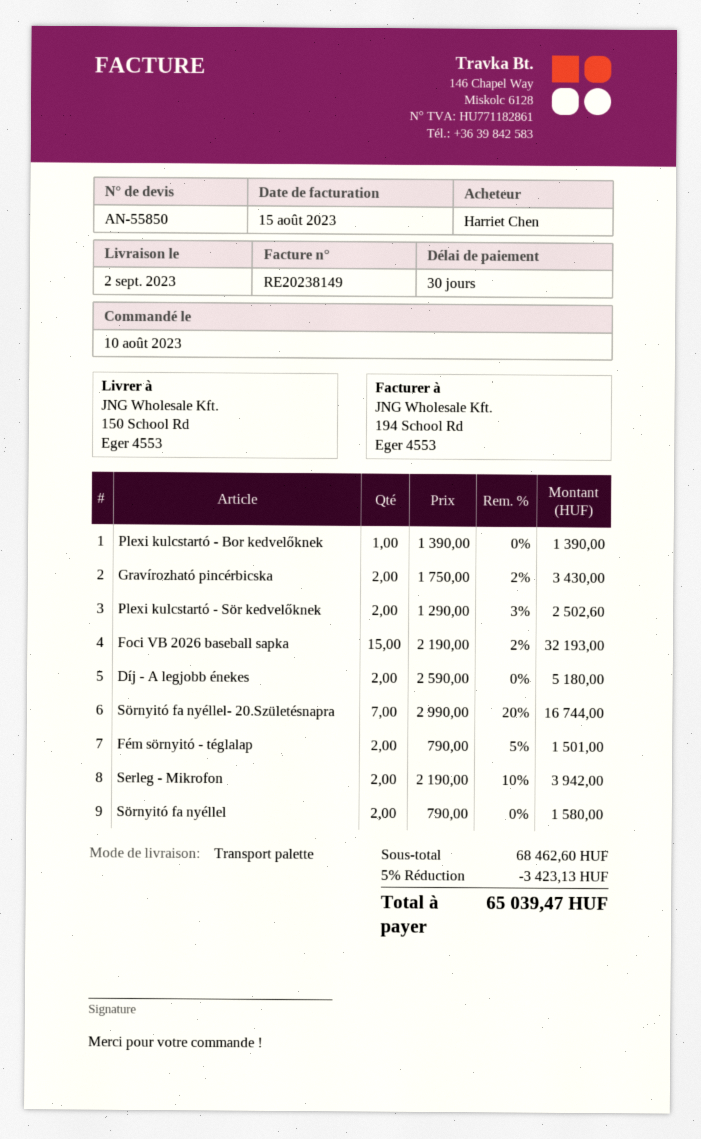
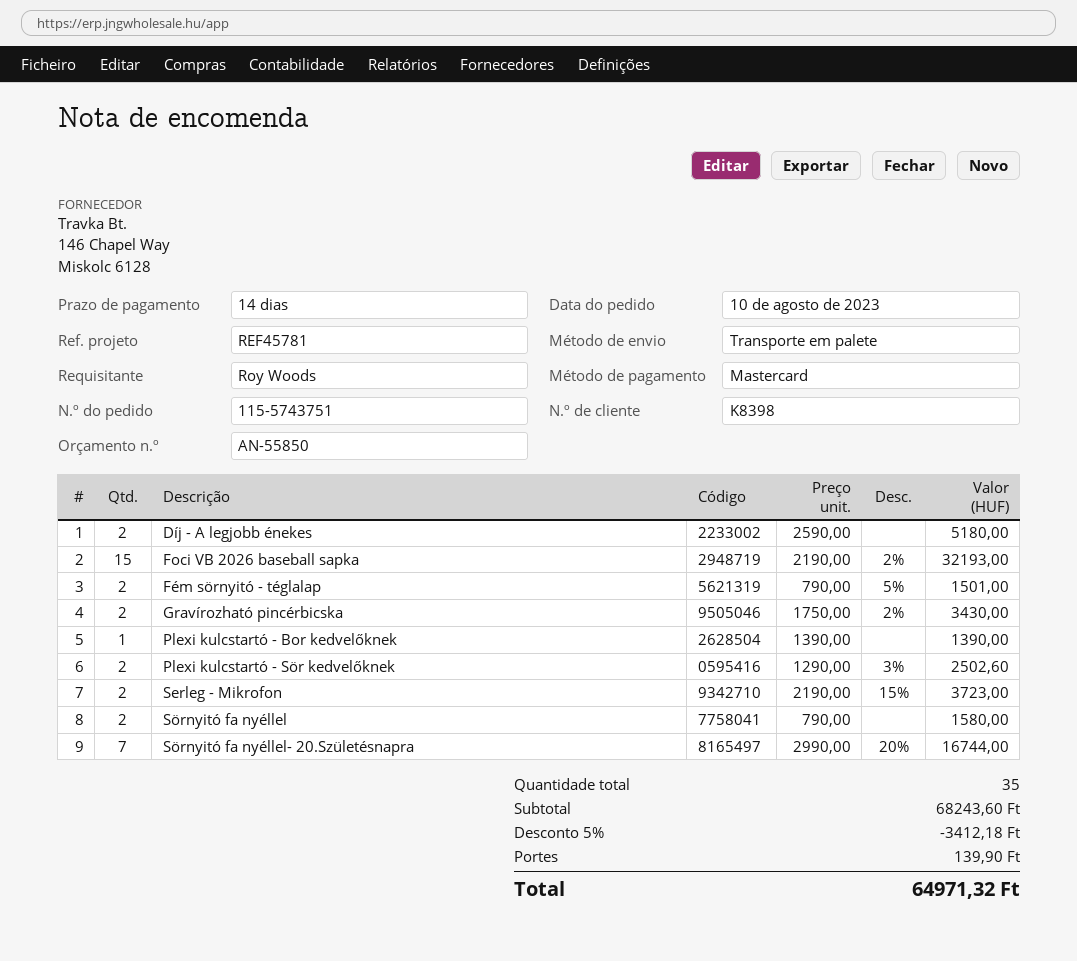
payment terms: 30 days -> 14 days
ordered by: Harriet Chen -> Roy Woods
Serleg - Mikrofon: 2 x 2190.00 - 10% = 3942.00 -> 2 x 2190.00 - 15% = 3723.00
subtotal: 68462.60 -> 68243.60
discount: 5% = 3423.13 -> 5% = 3412.18
shipping: none -> 139.90
total: 65039.47 -> 64971.32

